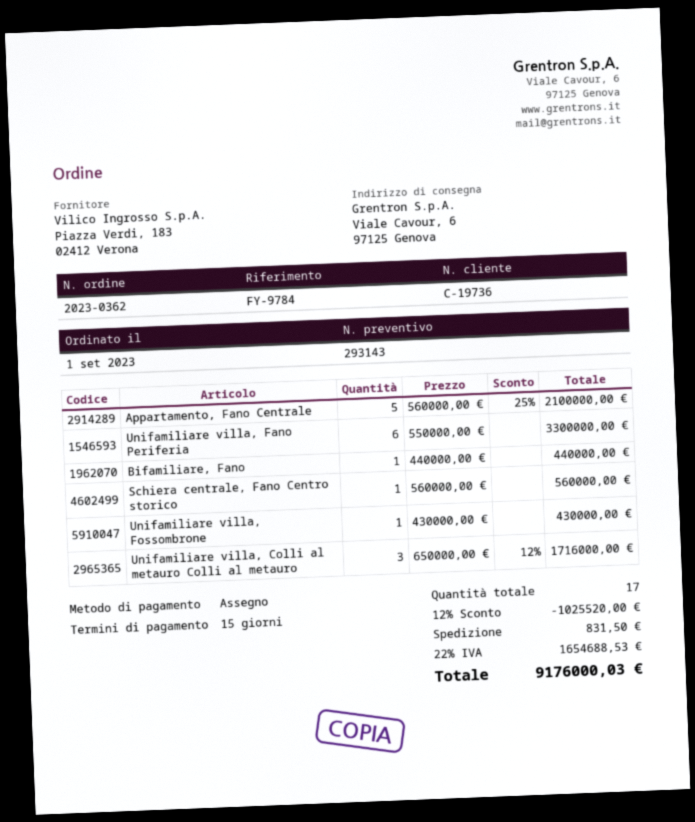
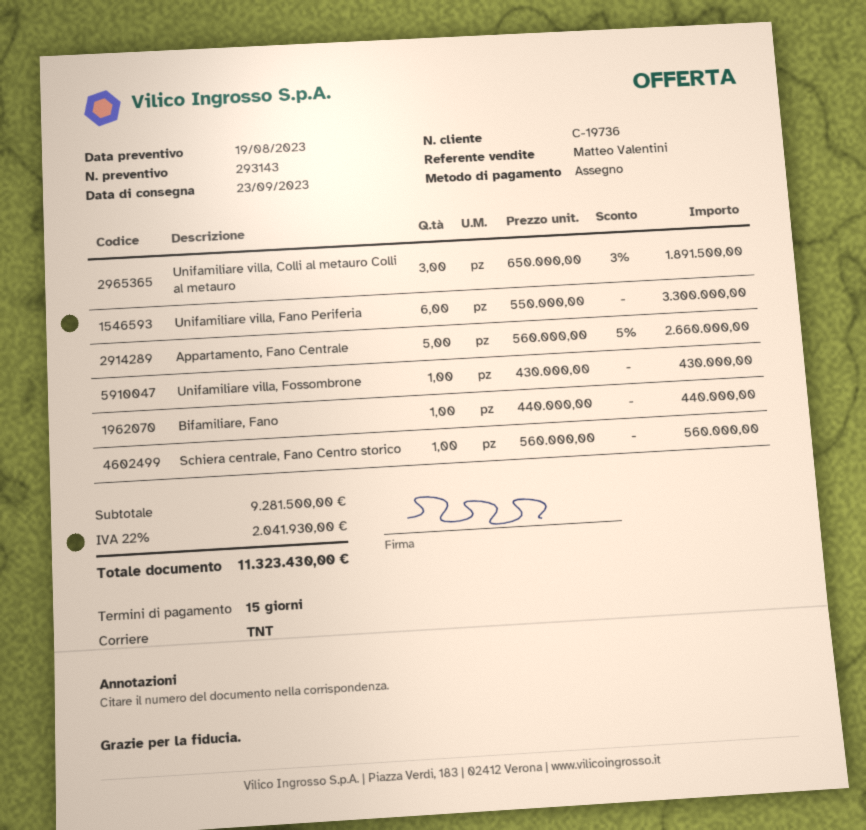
Appartamento, Fano Centrale: 5 x 560000.00 - 25% = 2100000.00 -> 5 x 560000.00 - 5% = 2660000.00
Unifamiliare villa, Colli al metauro Colli al metauro: 3 x 650000.00 - 12% = 1716000.00 -> 3 x 650000.00 - 3% = 1891500.00
discount: 12% = 1025520.00 -> none
shipping: 831.50 -> none
tax: 22% = 1654688.53 -> 22% = 2041930.00
total: 9176000.03 -> 11323430.00

